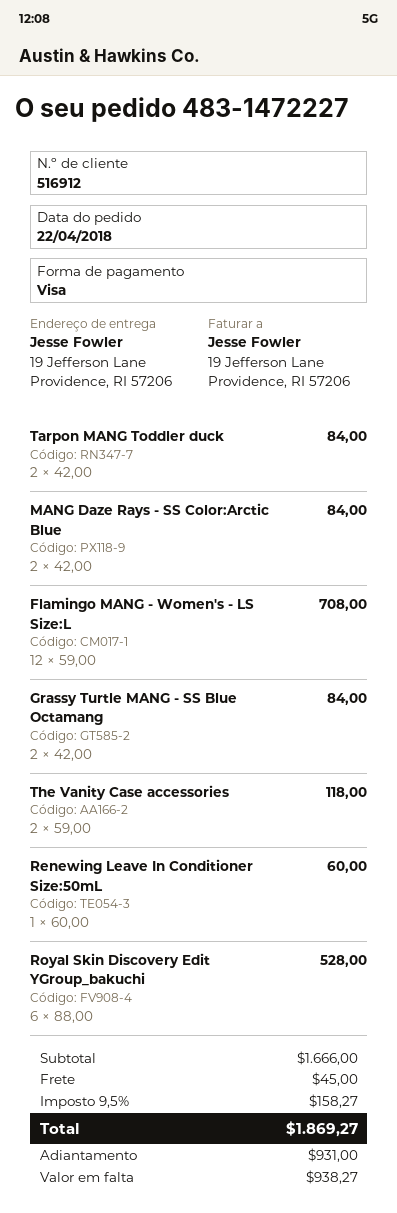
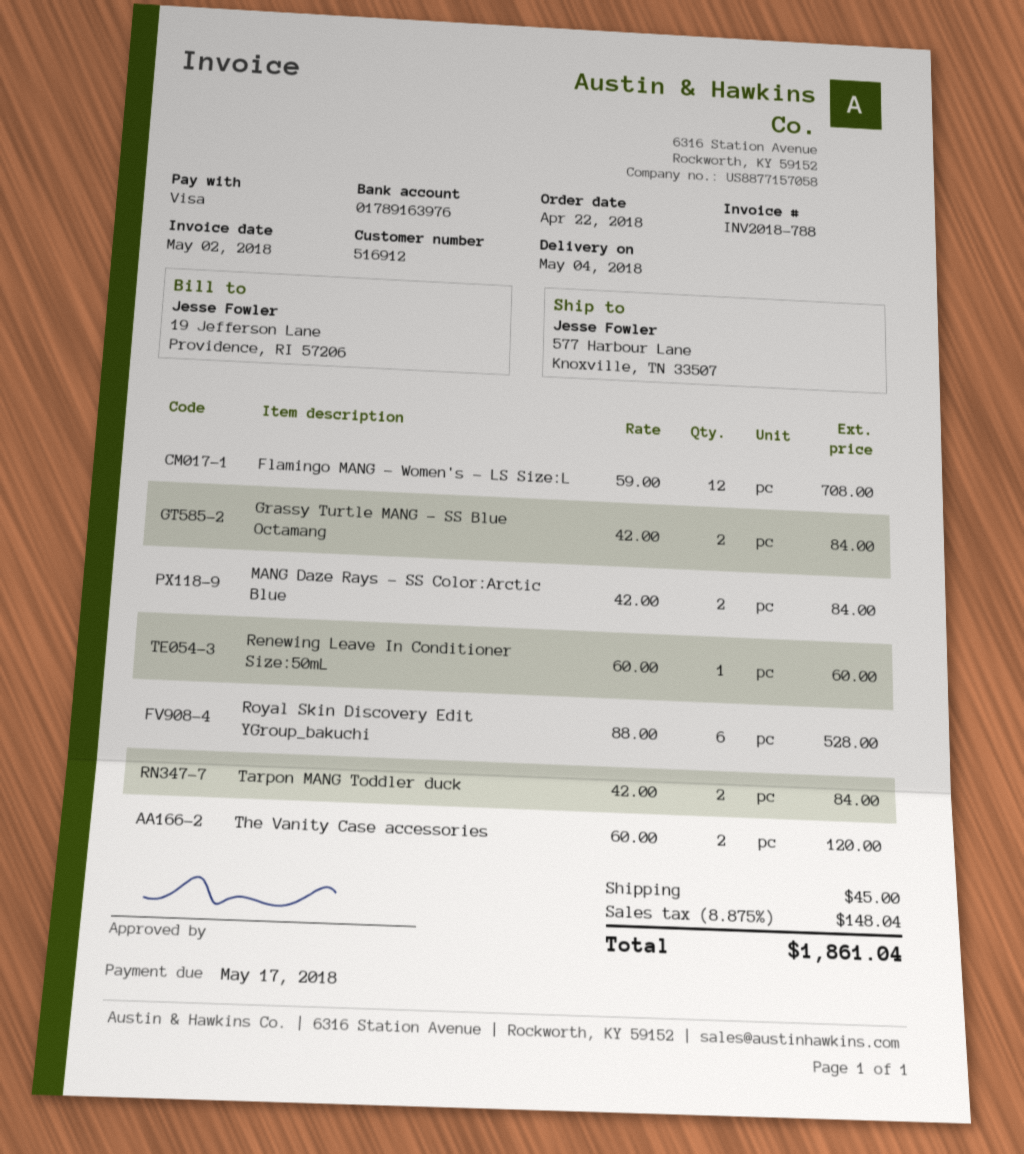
ship to: 19 Jefferson Lane, Providence, RI 57206 -> 577 Harbour Lane, Knoxville, TN 33507
The Vanity Case accessories: 2 x 59.00 = 118.00 -> 2 x 60.00 = 120.00
tax: 9.5% = 158.27 -> 8.875% = 148.04
total: 1869.27 -> 1861.04

